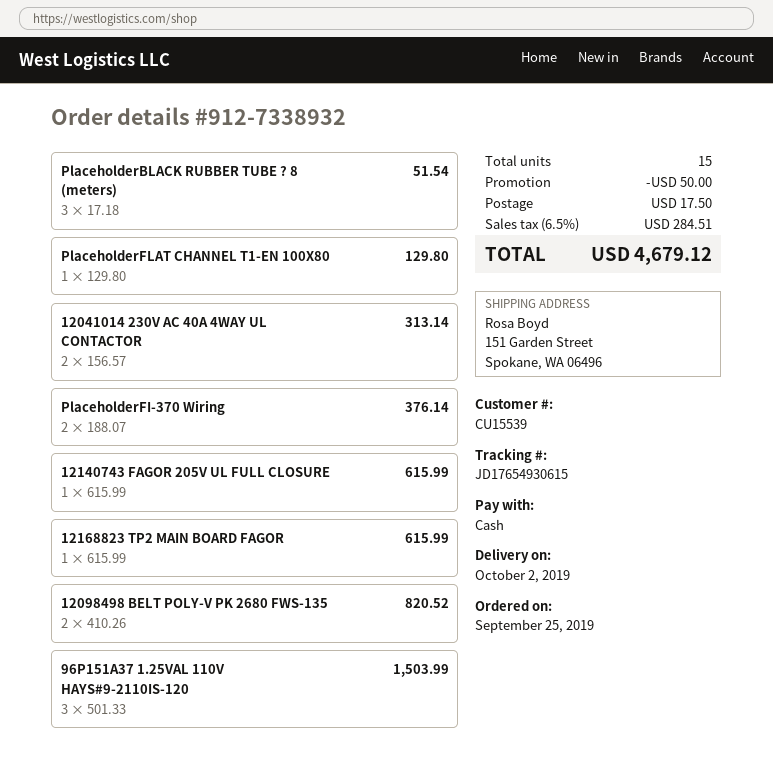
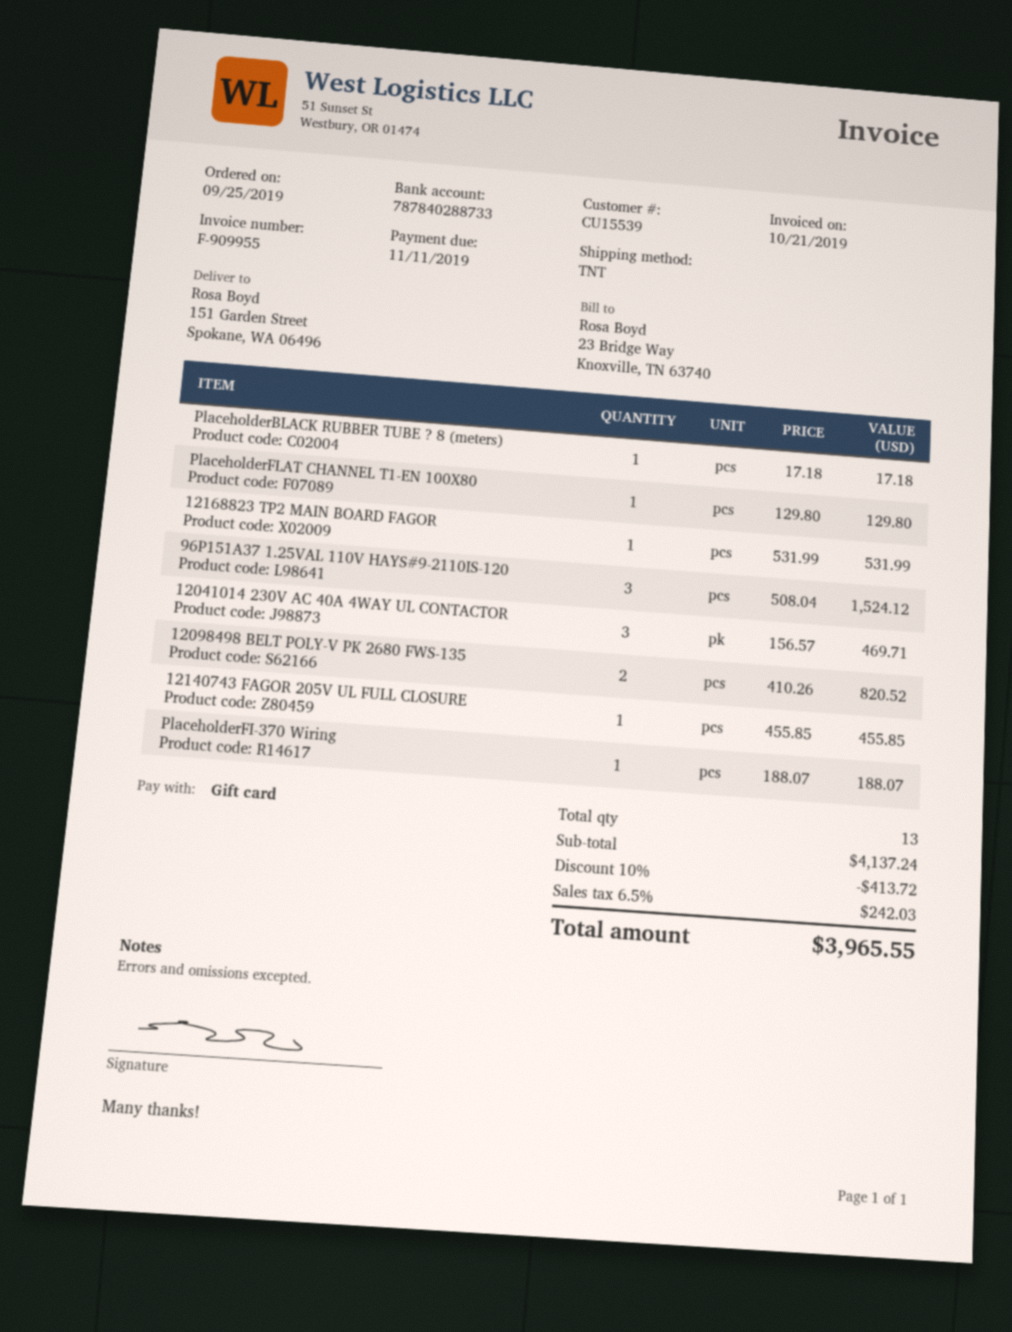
payment method: cash -> gift card
PlaceholderBLACK RUBBER TUBE ? 8 (meters): 3 x 17.18 = 51.54 -> 1 x 17.18 = 17.18
12041014 230V AC 40A 4WAY UL CONTACTOR: 2 x 156.57 = 313.14 -> 3 x 156.57 = 469.71
PlaceholderFI-370 Wiring: 2 x 188.07 = 376.14 -> 1 x 188.07 = 188.07
12140743 FAGOR 205V UL FULL CLOSURE: 1 x 615.99 = 615.99 -> 1 x 455.85 = 455.85
12168823 TP2 MAIN BOARD FAGOR: 1 x 615.99 = 615.99 -> 1 x 531.99 = 531.99
96P151A37 1.25VAL 110V HAYS#9-2110IS-120: 3 x 501.33 = 1503.99 -> 3 x 508.04 = 1524.12
total quantity: 15 -> 13
discount: 50.00 -> 413.72
shipping: 17.50 -> none
tax: 6.5% = 284.51 -> 6.5% = 242.03
total: 4679.12 -> 3965.55

